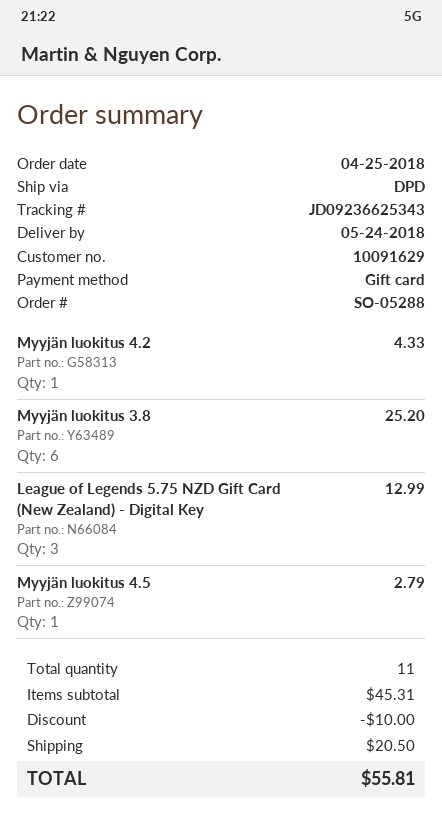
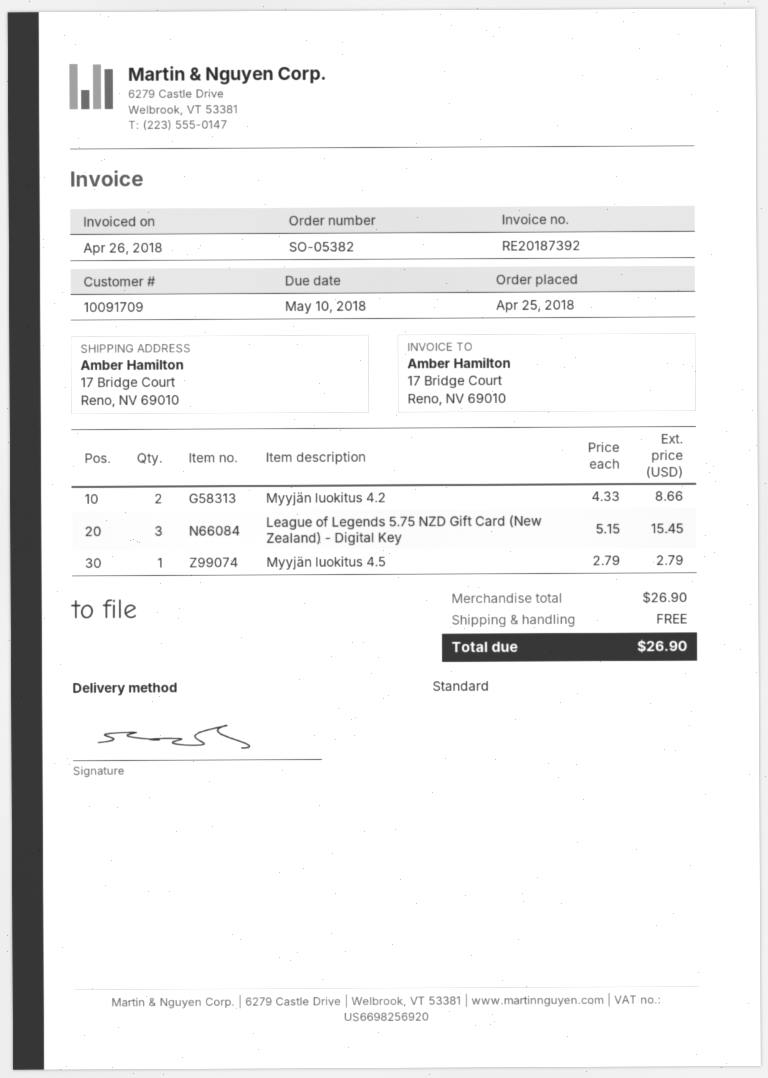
order number: SO-05288 -> SO-05382
customer number: 10091629 -> 10091709
shipping method: DPD -> standard
Myyjän luokitus 4.2: 1 for 4.33 -> 2 for 8.66
Myyjän luokitus 3.8: 6 for 25.20 -> none
League of Legends 5.75 NZD Gift Card (New Zealand) - Digital Key: 3 for 12.99 -> 3 for 15.45
subtotal: 45.31 -> 26.90
discount: 10.00 -> none
shipping: 20.50 -> 0.00
total: 55.81 -> 26.90

